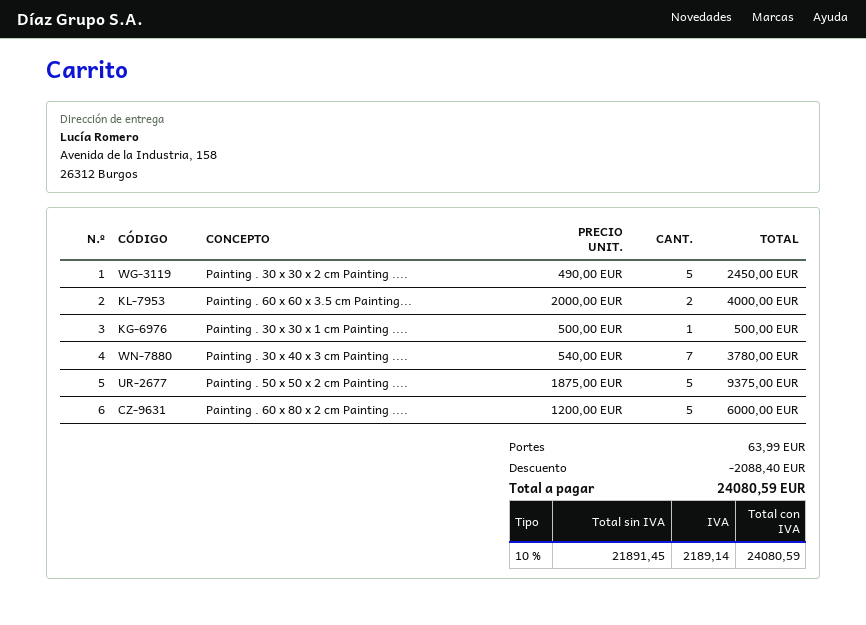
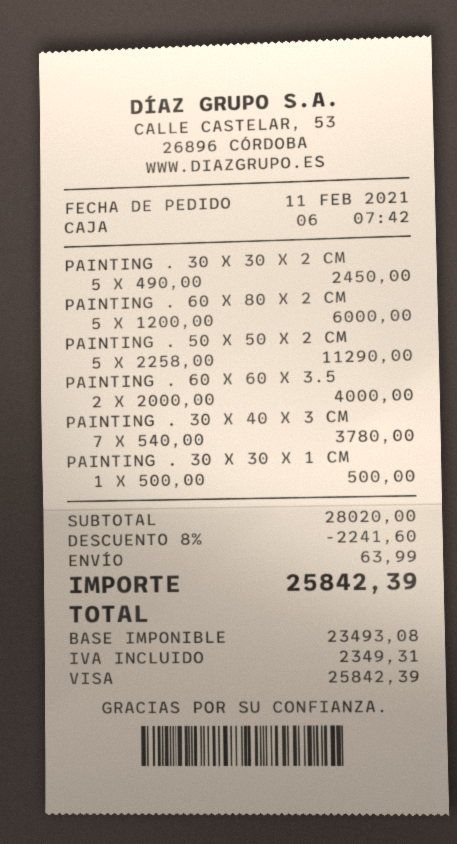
Painting . 50 x 50 x 2 cm Painting ....: 5 x 1875.00 = 9375.00 -> 5 x 2258.00 = 11290.00
discount: 2088.40 -> 2241.60
net: 21891.45 -> 23493.08
tax: 2189.14 -> 2349.31
total: 24080.59 -> 25842.39

